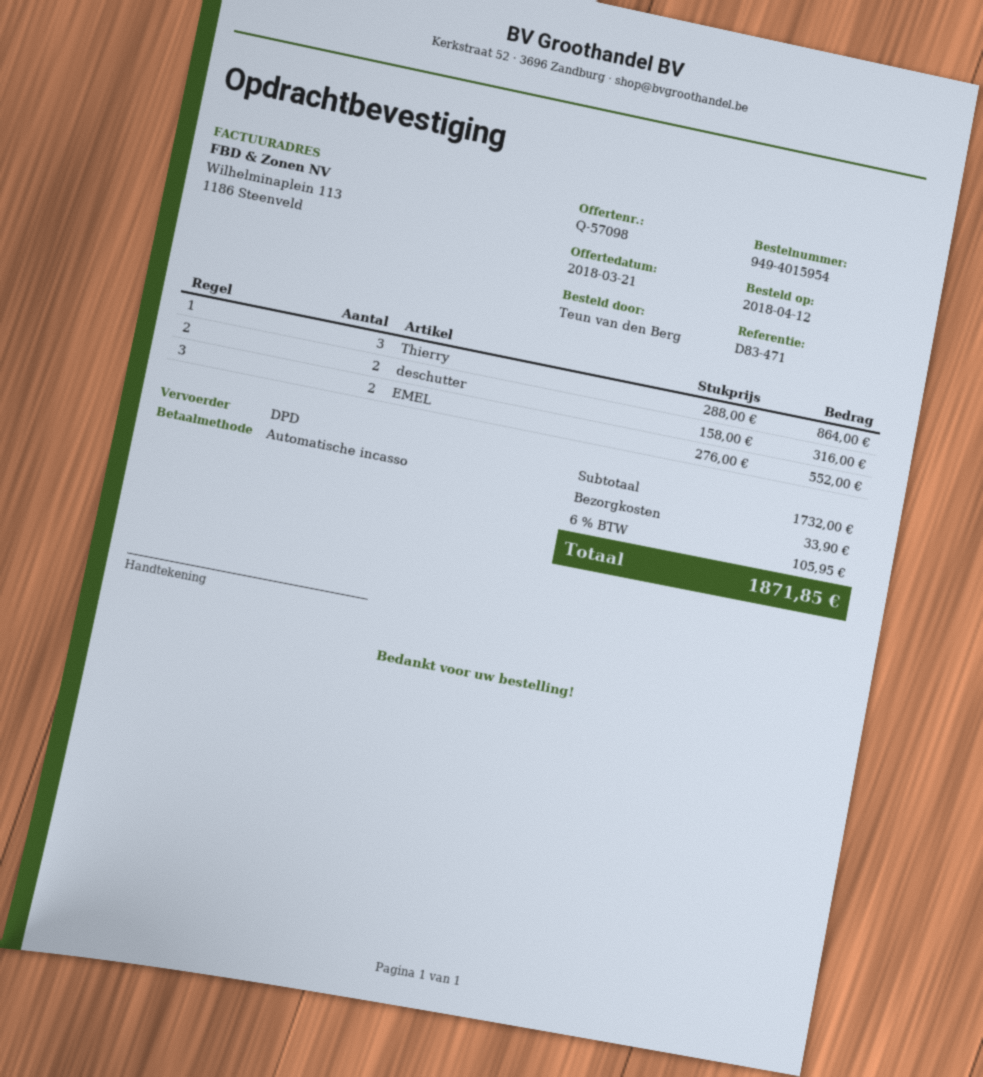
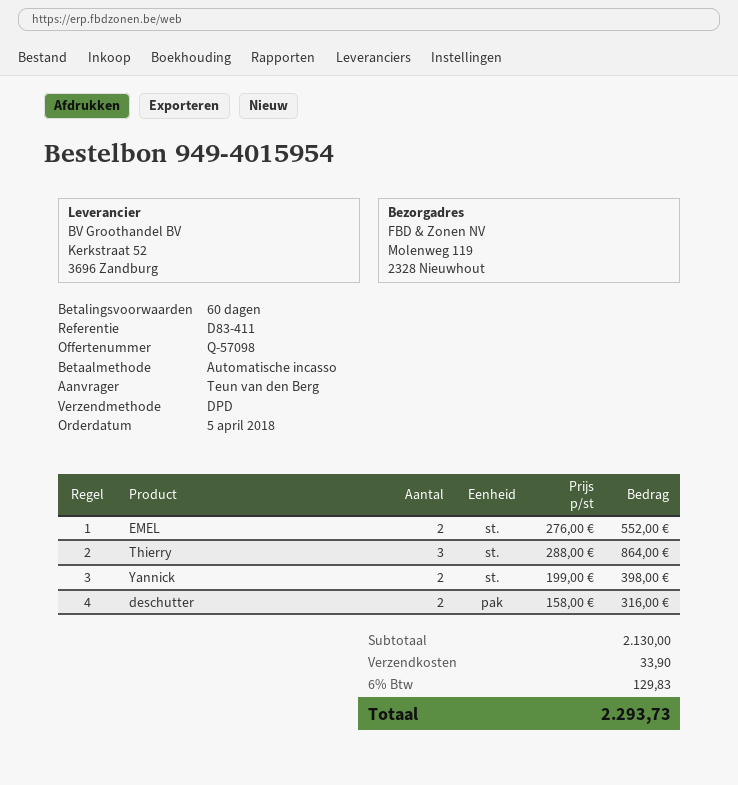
order date: 2018-04-12 -> 2018-04-05
reference: D83-471 -> D83-411
Yannick: none -> 2 x 199.00 = 398.00
subtotal: 1732.00 -> 2130.00
tax: 6% = 105.95 -> 6% = 129.83
total: 1871.85 -> 2293.73

